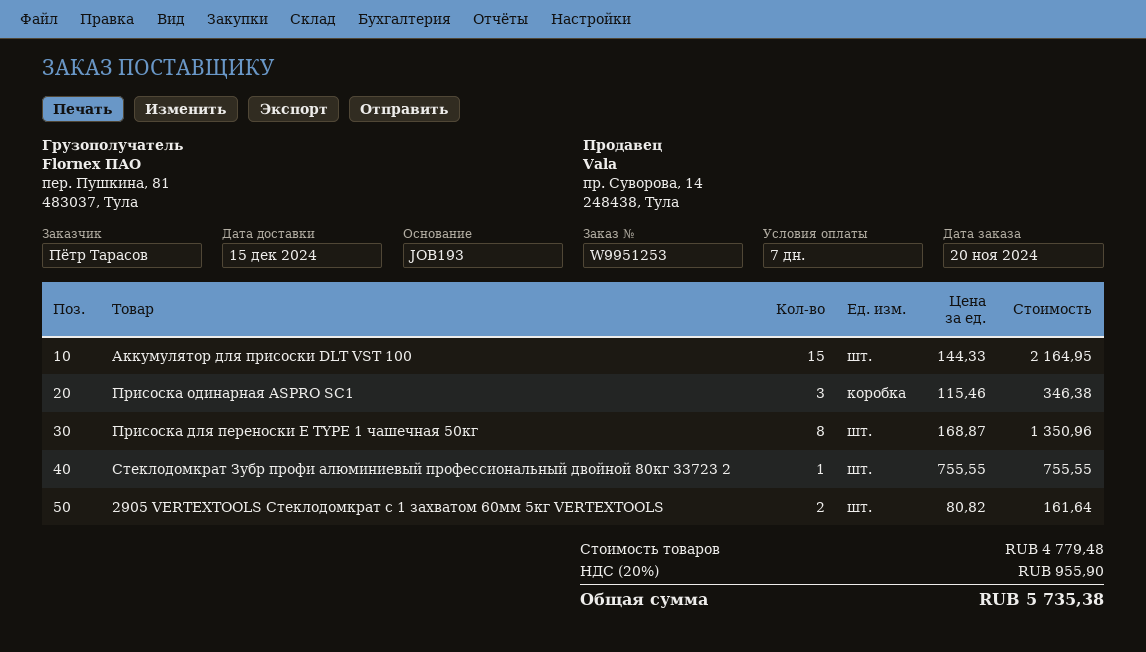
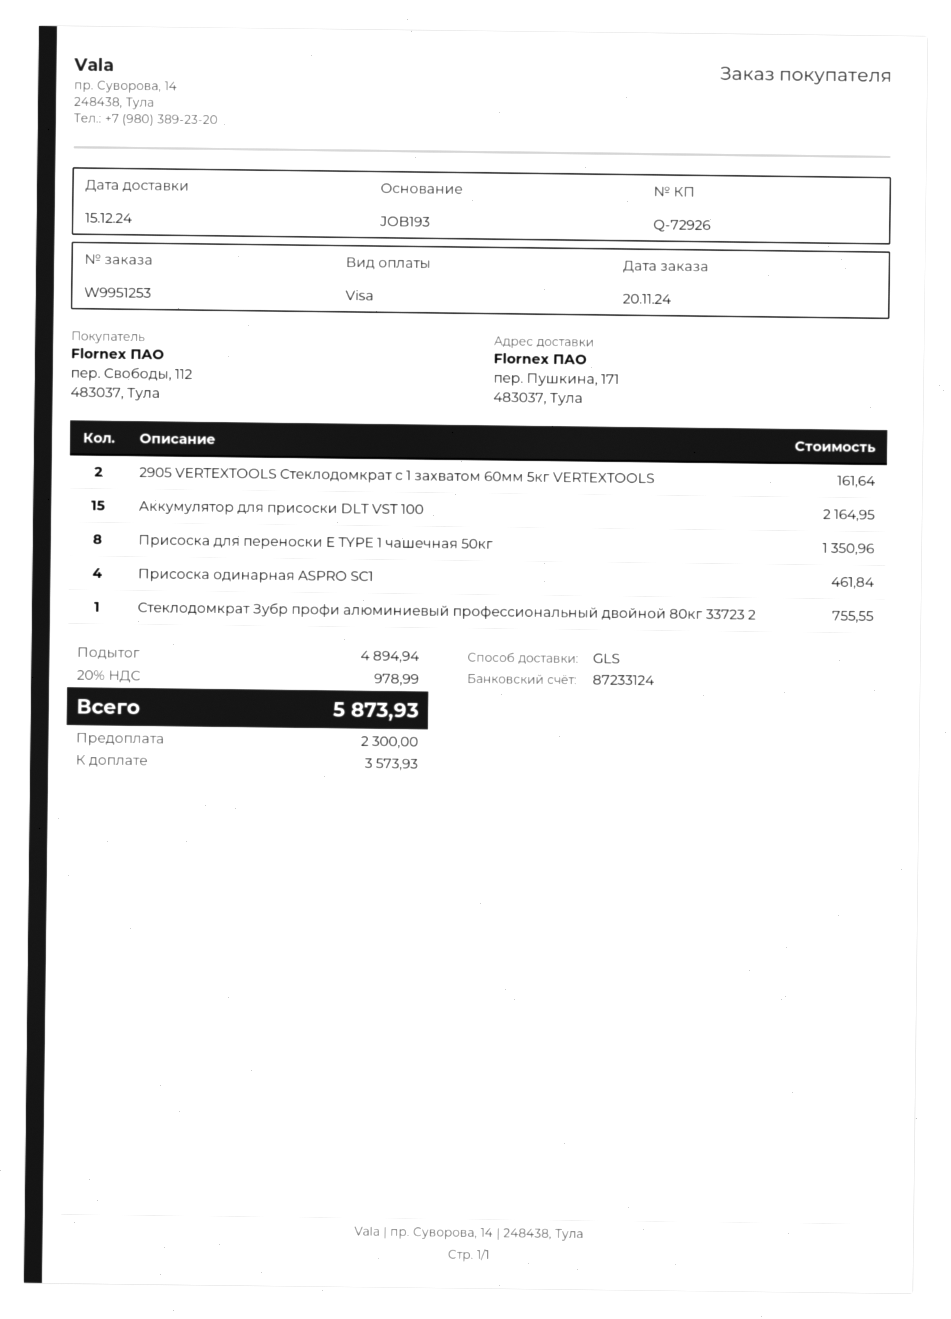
ship to: пер. Пушкина, 81, 483037, Тула -> пер. Пушкина, 171, 483037, Тула
Присоска одинарная ASPRO SC1: 3 for 346.38 -> 4 for 461.84
subtotal: 4779.48 -> 4894.94
tax: 20% = 955.90 -> 20% = 978.99
total: 5735.38 -> 5873.93

